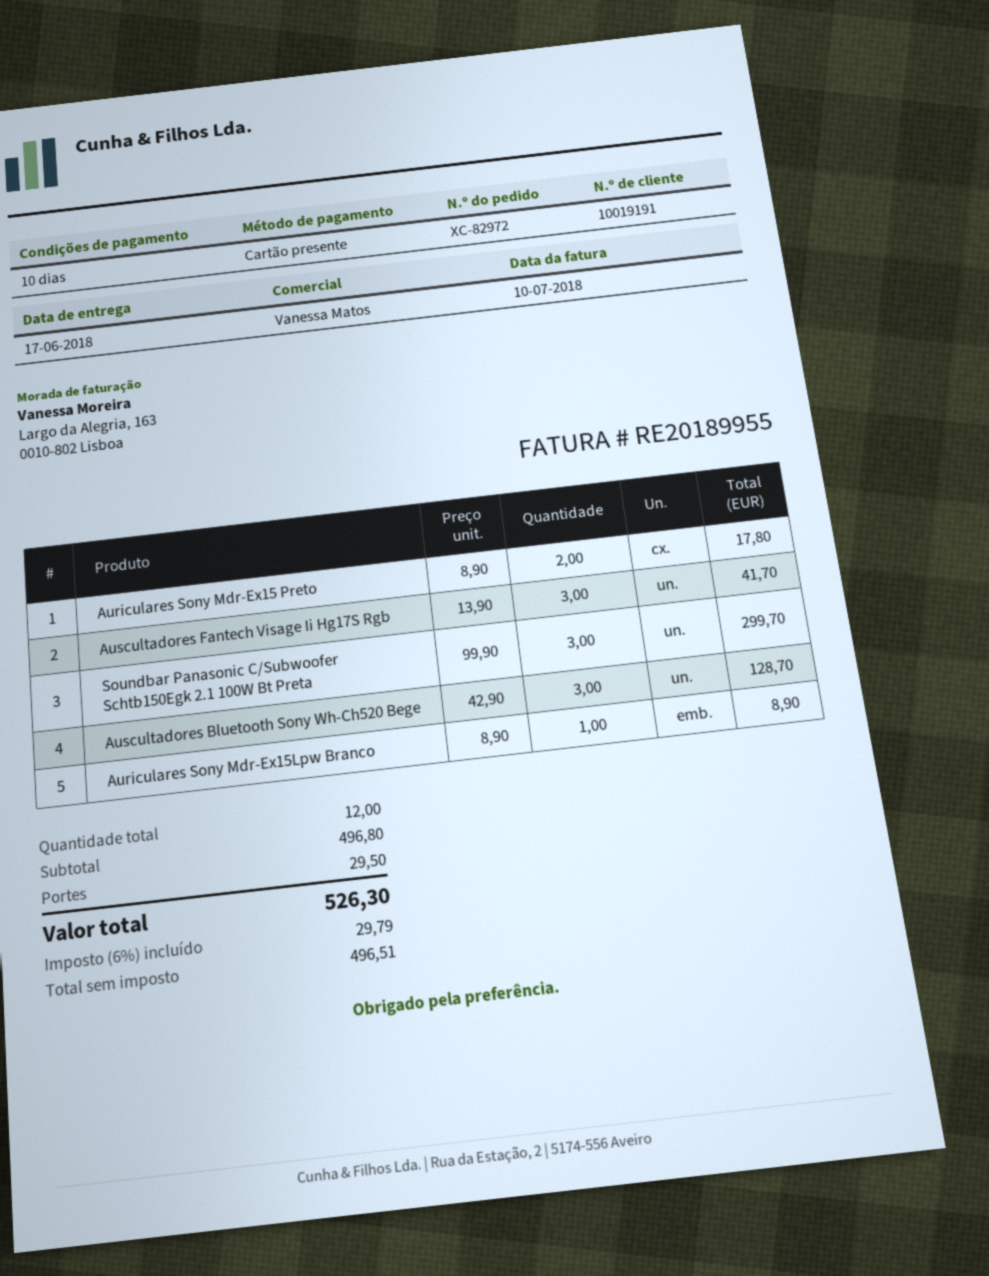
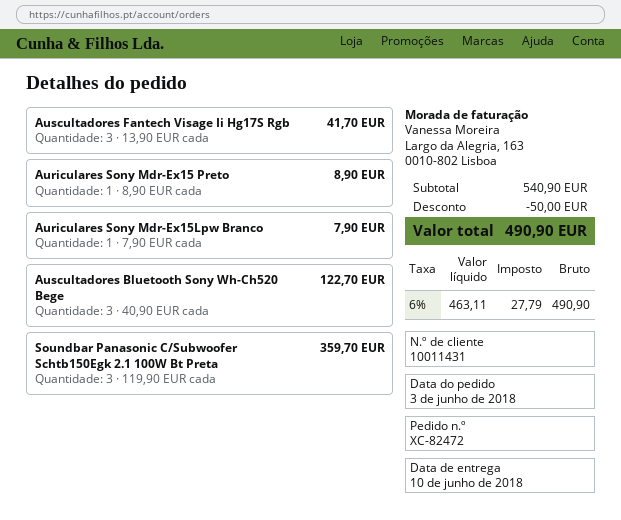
order number: XC-82972 -> XC-82472
delivery date: 2018-06-17 -> 2018-06-10
customer number: 10019191 -> 10011431
Auriculares Sony Mdr-Ex15 Preto: 2 x 8.90 = 17.80 -> 1 x 8.90 = 8.90
Soundbar Panasonic C/Subwoofer Schtb150Egk 2.1 100W Bt Preta: 3 x 99.90 = 299.70 -> 3 x 119.90 = 359.70
Auscultadores Bluetooth Sony Wh-Ch520 Bege: 3 x 42.90 = 128.70 -> 3 x 40.90 = 122.70
Auriculares Sony Mdr-Ex15Lpw Branco: 1 x 8.90 = 8.90 -> 1 x 7.90 = 7.90
subtotal: 496.80 -> 540.90
discount: none -> 50.00
shipping: 29.50 -> none
net: 496.51 -> 463.11
tax: 6% = 29.79 -> 6% = 27.79
total: 526.30 -> 490.90

